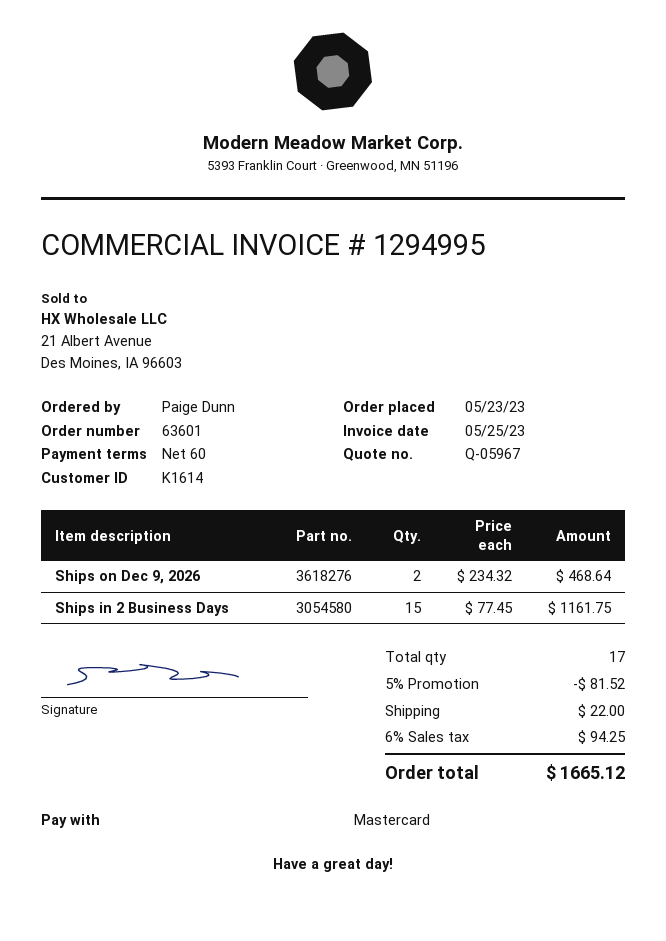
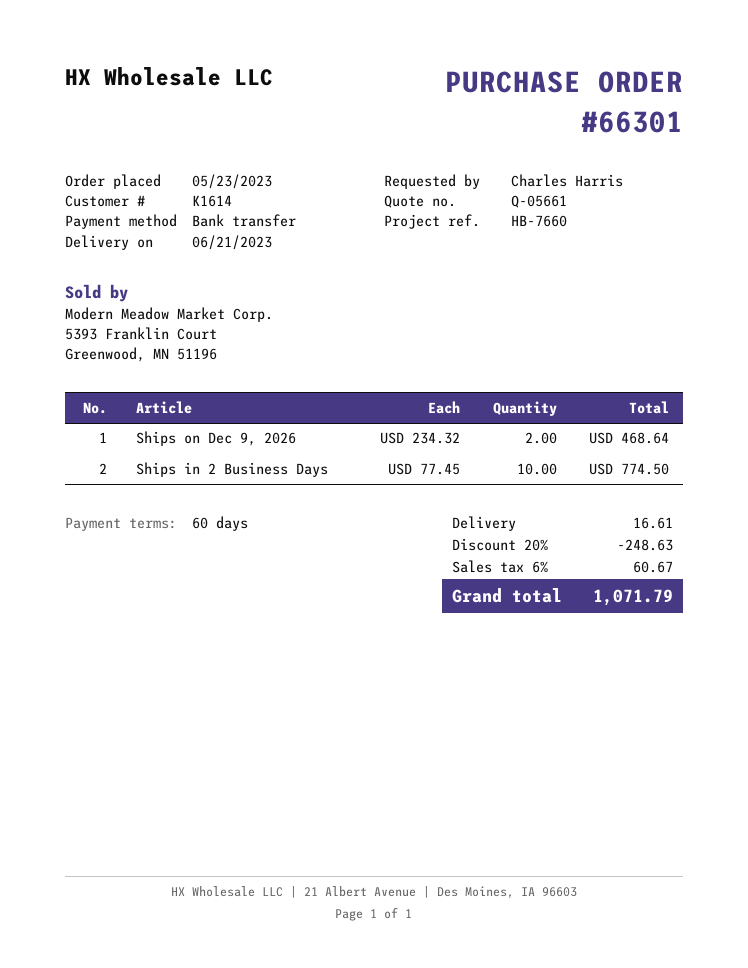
quote number: Q-05967 -> Q-05661
order number: 63601 -> 66301
ordered by: Paige Dunn -> Charles Harris
payment method: Mastercard -> bank transfer
Ships in 2 Business Days: 15 x 77.45 = 1161.75 -> 10 x 77.45 = 774.50
discount: 5% = 81.52 -> 20% = 248.63
shipping: 22.00 -> 16.61
tax: 6% = 94.25 -> 6% = 60.67
total: 1665.12 -> 1071.79

